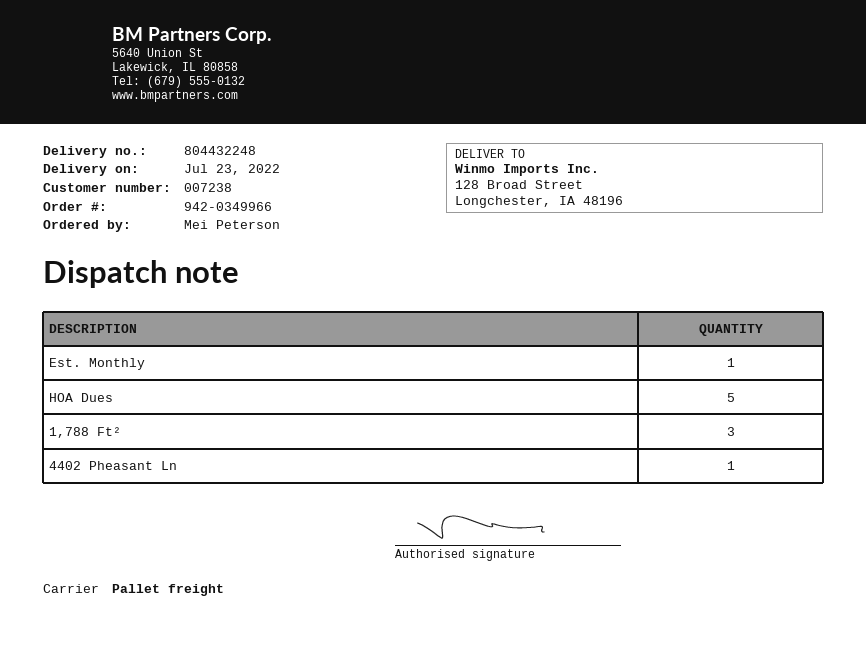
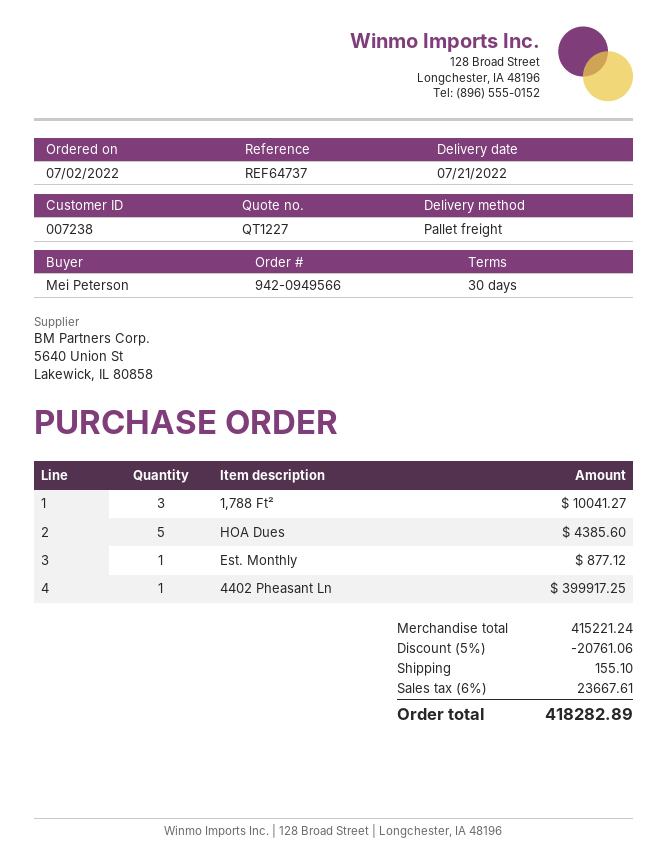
order number: 942-0349966 -> 942-0949566
delivery date: 2022-07-23 -> 2022-07-21

